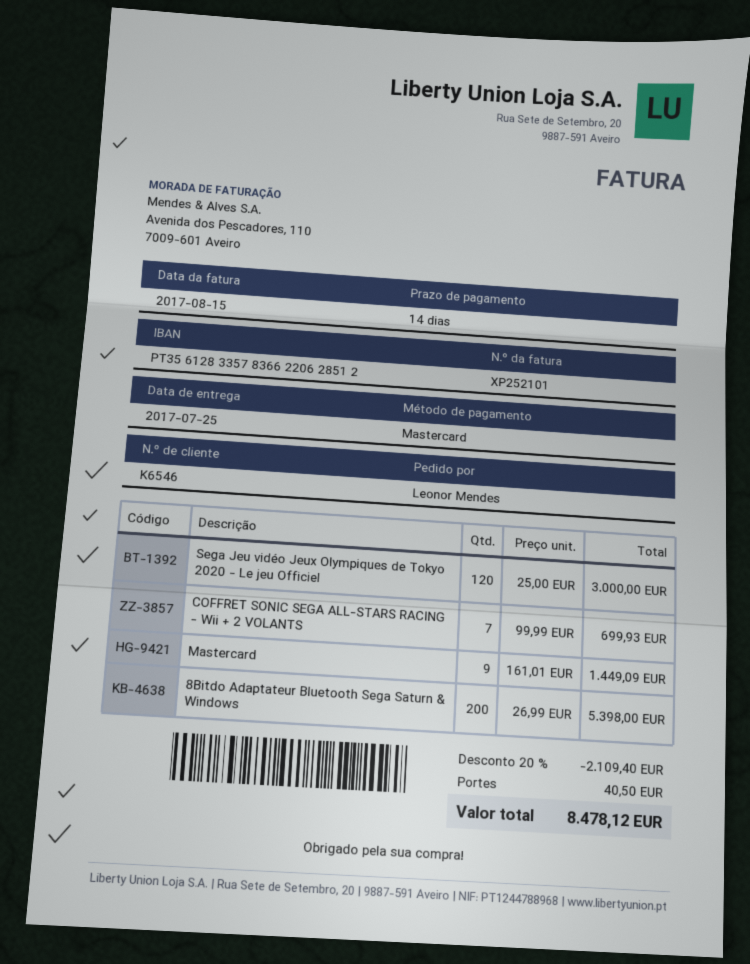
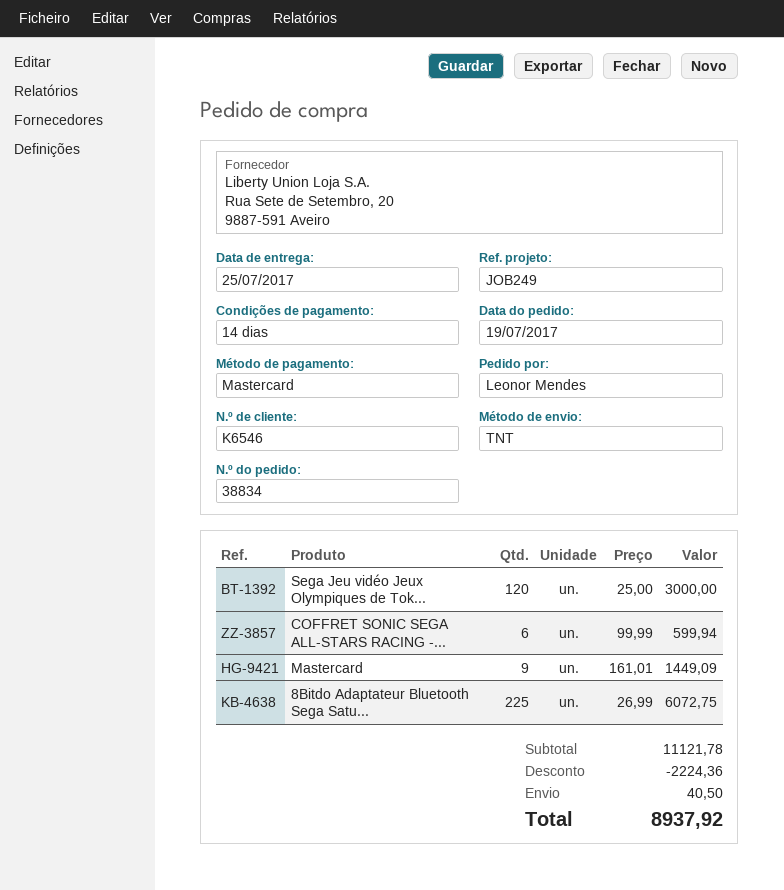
COFFRET SONIC SEGA ALL-STARS RACING - Wii + 2 VOLANTS: 7 x 99.99 = 699.93 -> 6 x 99.99 = 599.94
8Bitdo Adaptateur Bluetooth Sega Saturn & Windows: 200 x 26.99 = 5398.00 -> 225 x 26.99 = 6072.75
discount: 2109.40 -> 2224.36
total: 8478.12 -> 8937.92

